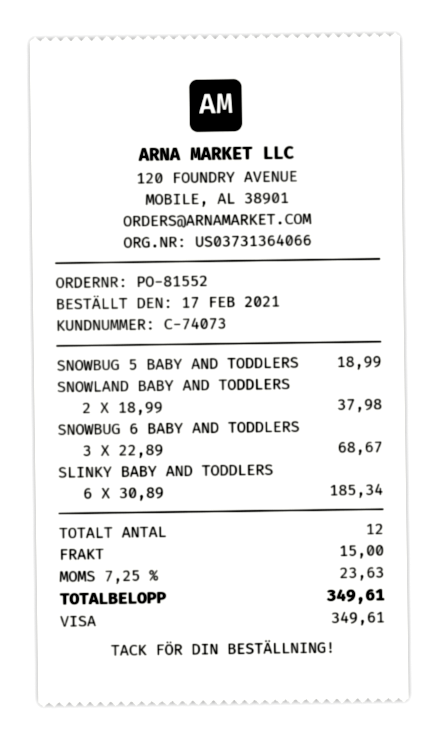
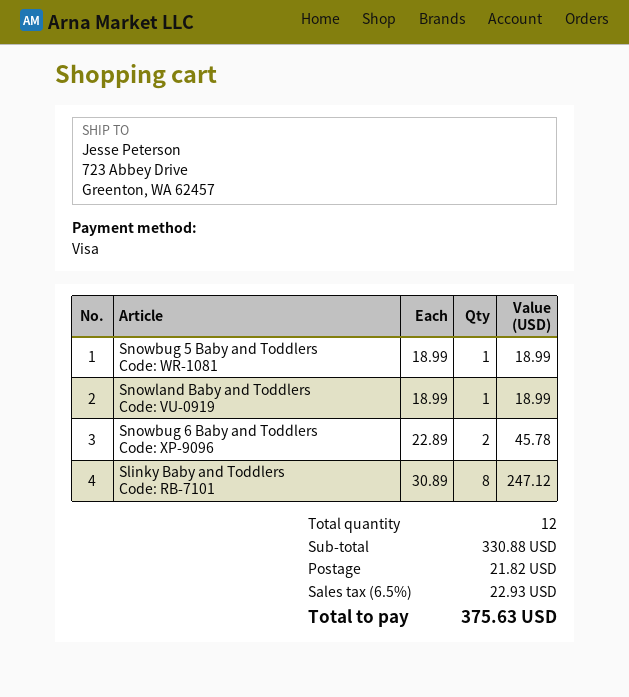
SNOWLAND BABY AND TODDLERS: 2 x 18.99 = 37.98 -> 1 x 18.99 = 18.99
SNOWBUG 6 BABY AND TODDLERS: 3 x 22.89 = 68.67 -> 2 x 22.89 = 45.78
SLINKY BABY AND TODDLERS: 6 x 30.89 = 185.34 -> 8 x 30.89 = 247.12
shipping: 15.00 -> 21.82
tax: 7.25% = 23.63 -> 6.5% = 22.93
total: 349.61 -> 375.63

